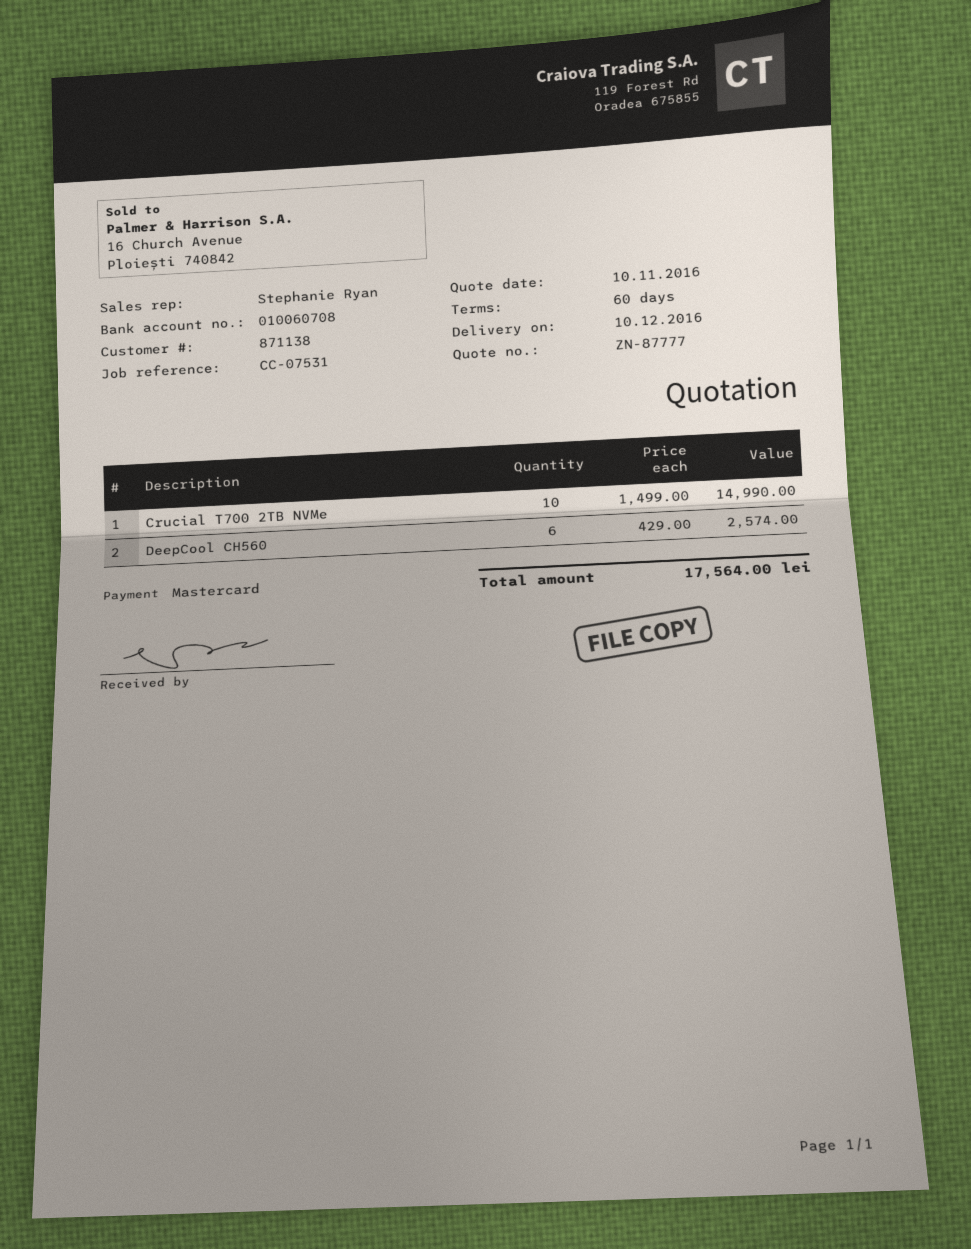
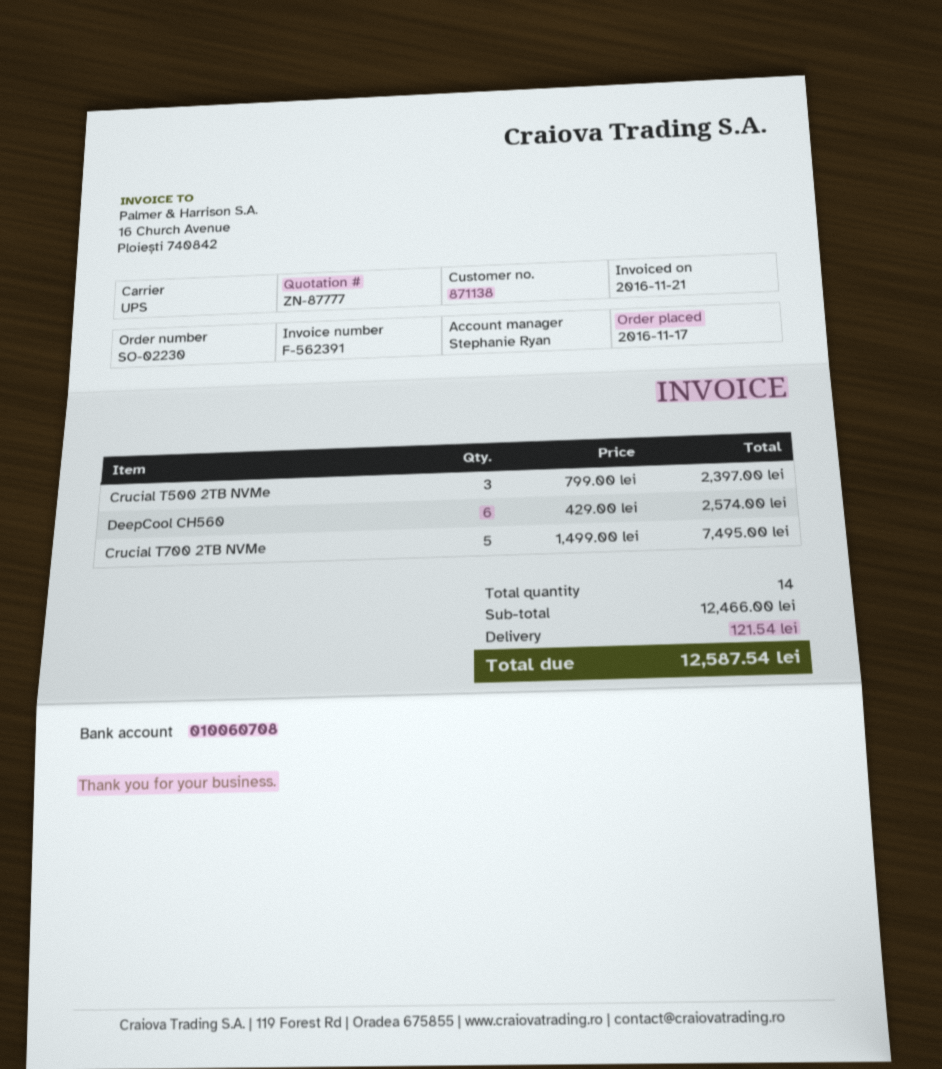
Crucial T700 2TB NVMe: 10 x 1499.00 = 14990.00 -> 5 x 1499.00 = 7495.00
Crucial T500 2TB NVMe: none -> 3 x 799.00 = 2397.00
shipping: none -> 121.54
total: 17564.00 -> 12587.54

